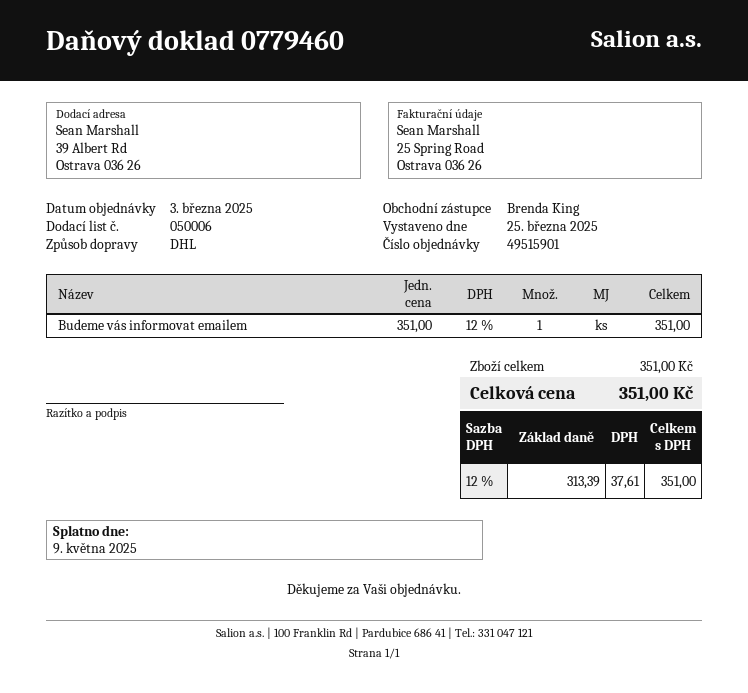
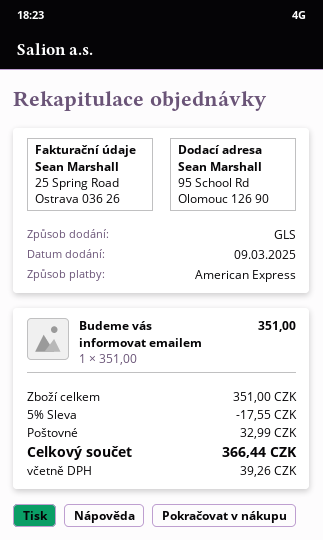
shipping method: DHL -> GLS
ship to: 39 Albert Rd, Ostrava 036 26 -> 95 School Rd, Olomouc 126 90
discount: none -> 5% = 17.55
shipping: none -> 32.99
tax: 37.61 -> 39.26
total: 351.00 -> 366.44

